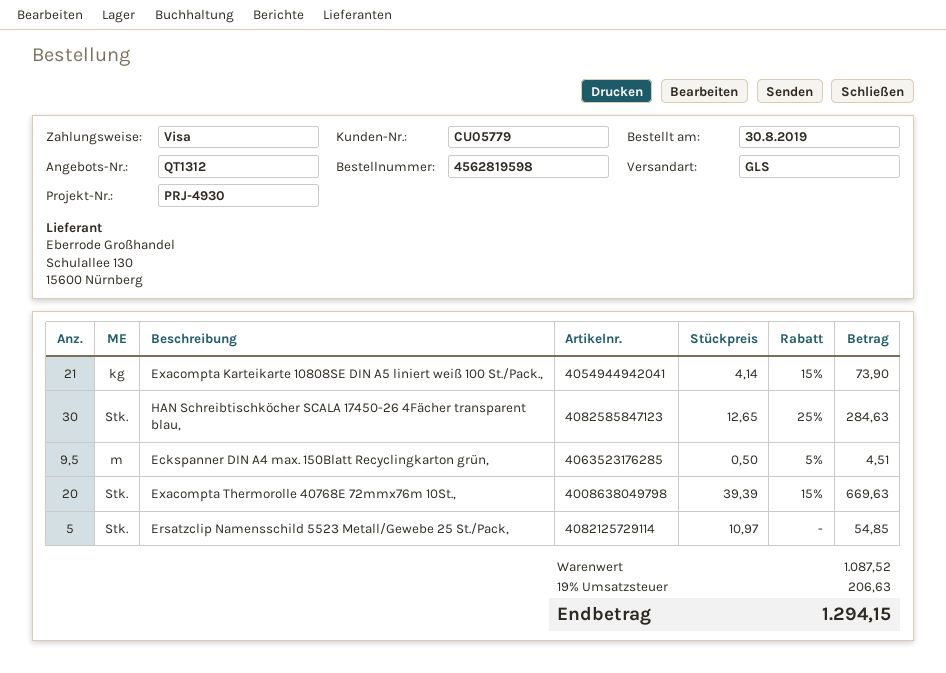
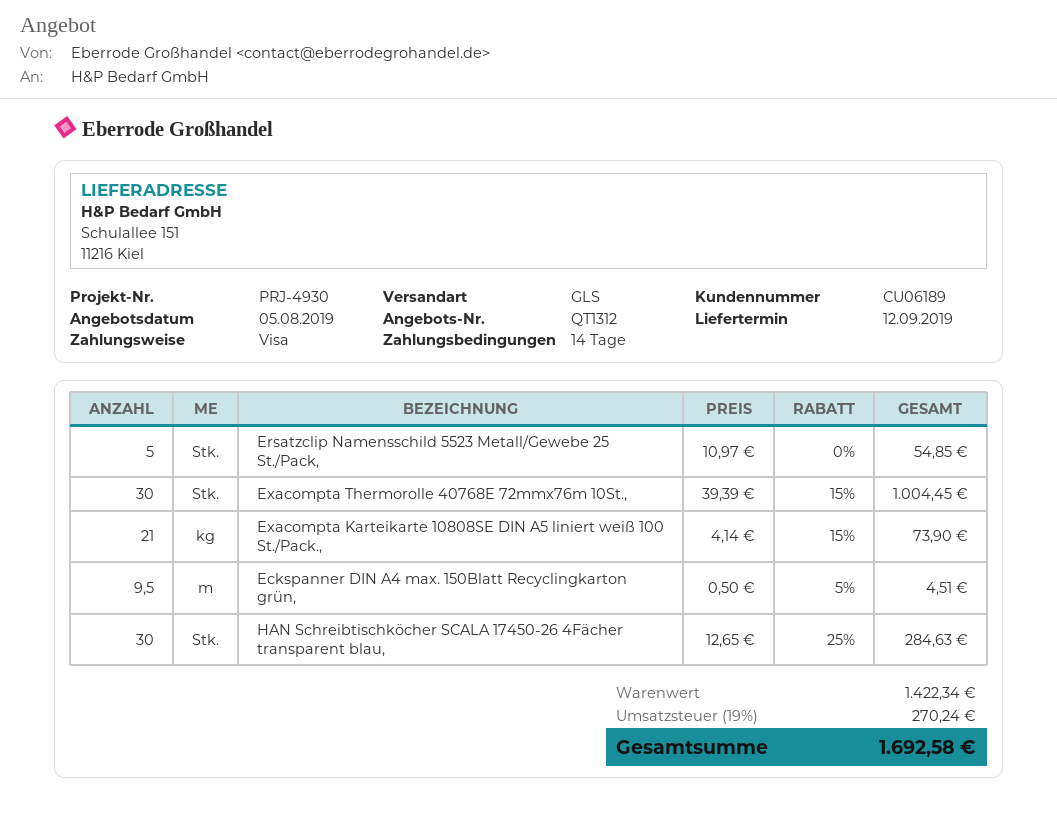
customer number: CU05779 -> CU06189
Exacompta Thermorolle 40768E 72mmx76m 10St.,: 20 x 39.39 - 15% = 669.63 -> 30 x 39.39 - 15% = 1004.45
subtotal: 1087.52 -> 1422.34
tax: 19% = 206.63 -> 19% = 270.24
total: 1294.15 -> 1692.58

